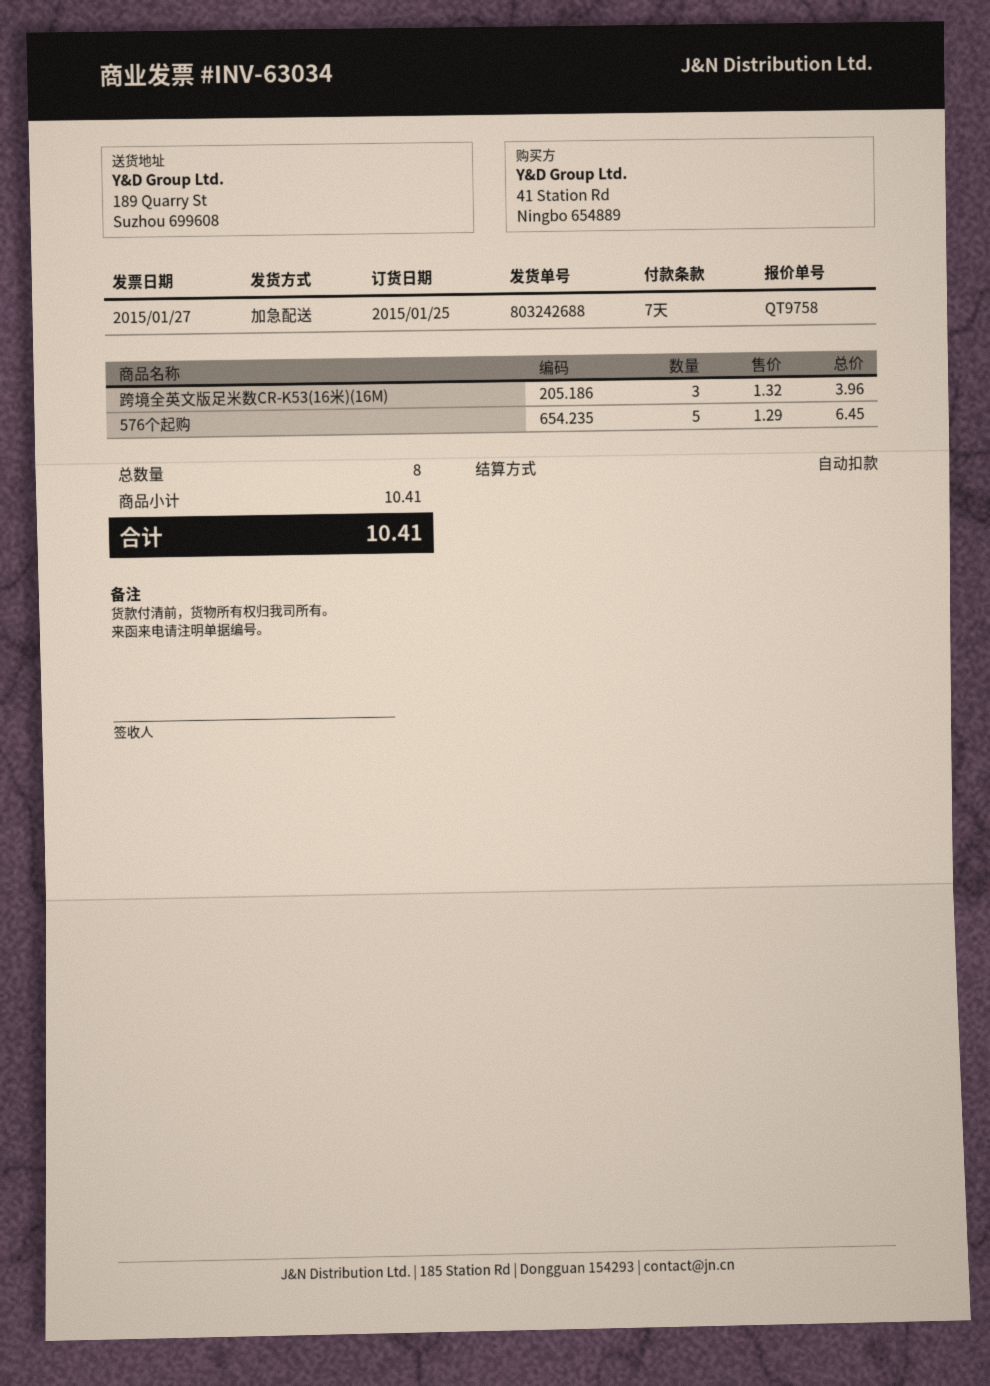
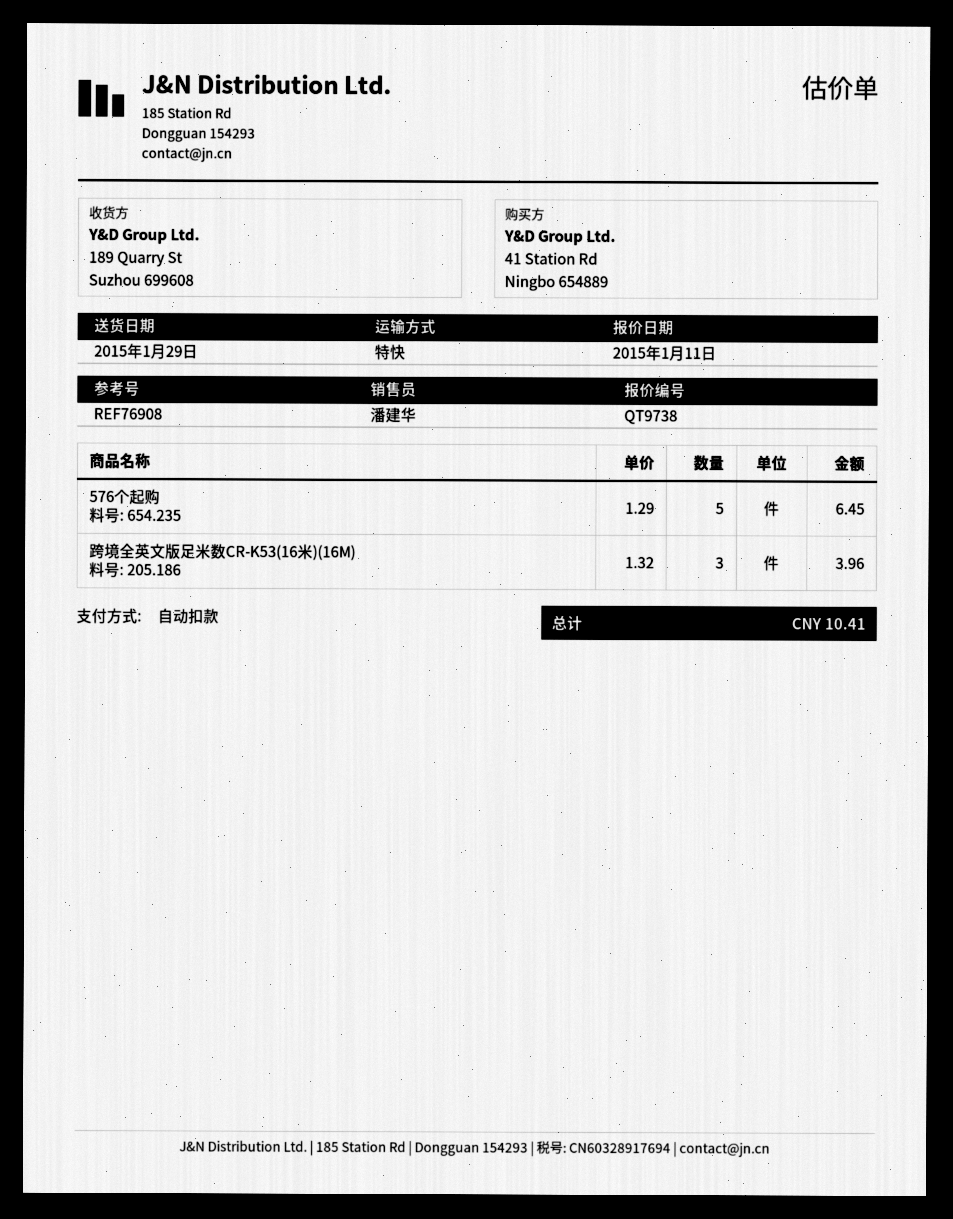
quote number: QT9758 -> QT9738

